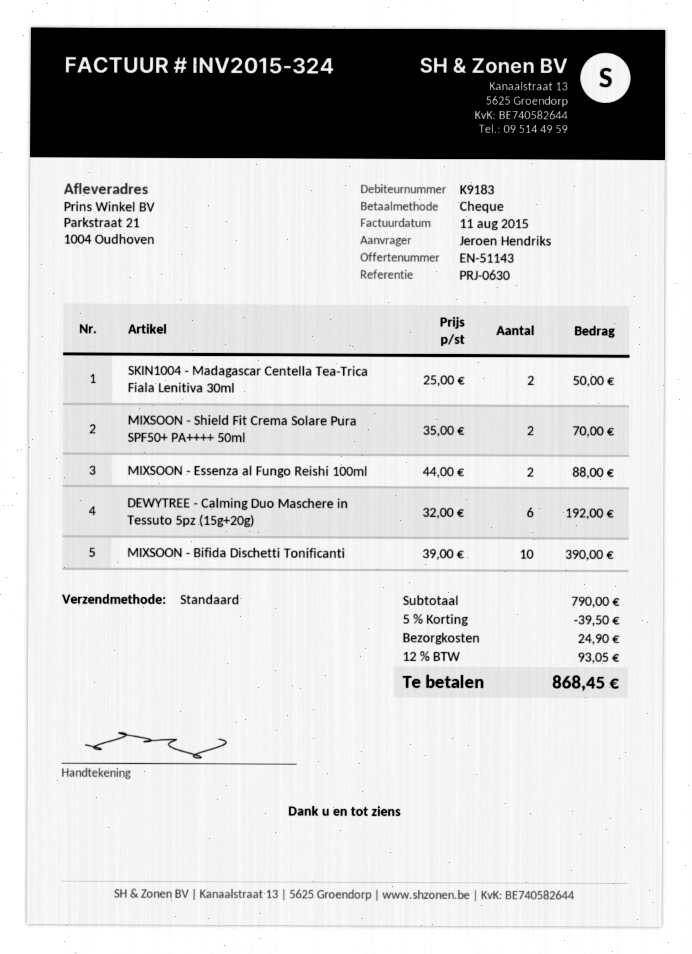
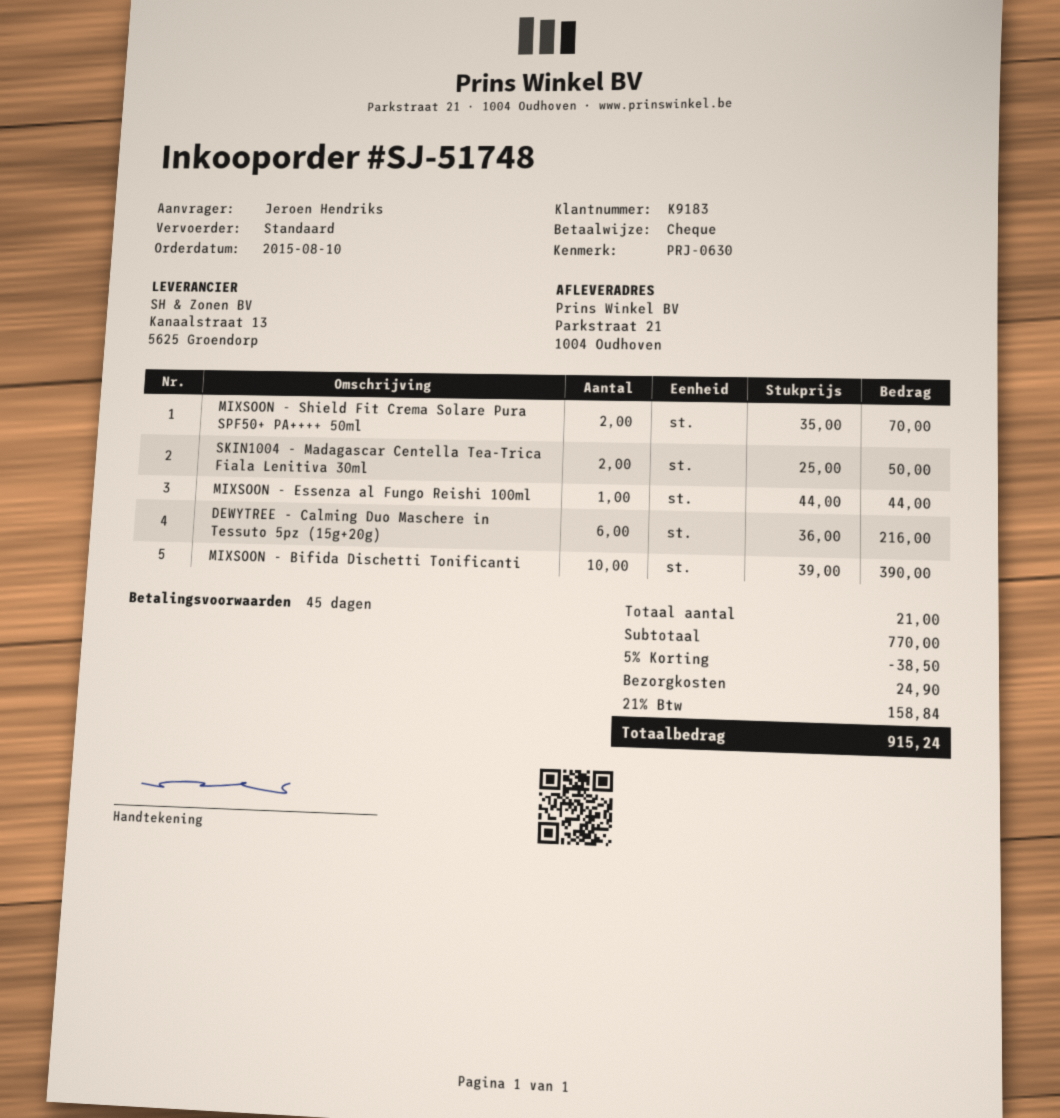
MIXSOON - Essenza al Fungo Reishi 100ml: 2 x 44.00 = 88.00 -> 1 x 44.00 = 44.00
DEWYTREE - Calming Duo Maschere in Tessuto 5pz (15g+20g): 6 x 32.00 = 192.00 -> 6 x 36.00 = 216.00
subtotal: 790.00 -> 770.00
discount: 5% = 39.50 -> 5% = 38.50
tax: 12% = 93.05 -> 21% = 158.84
total: 868.45 -> 915.24

